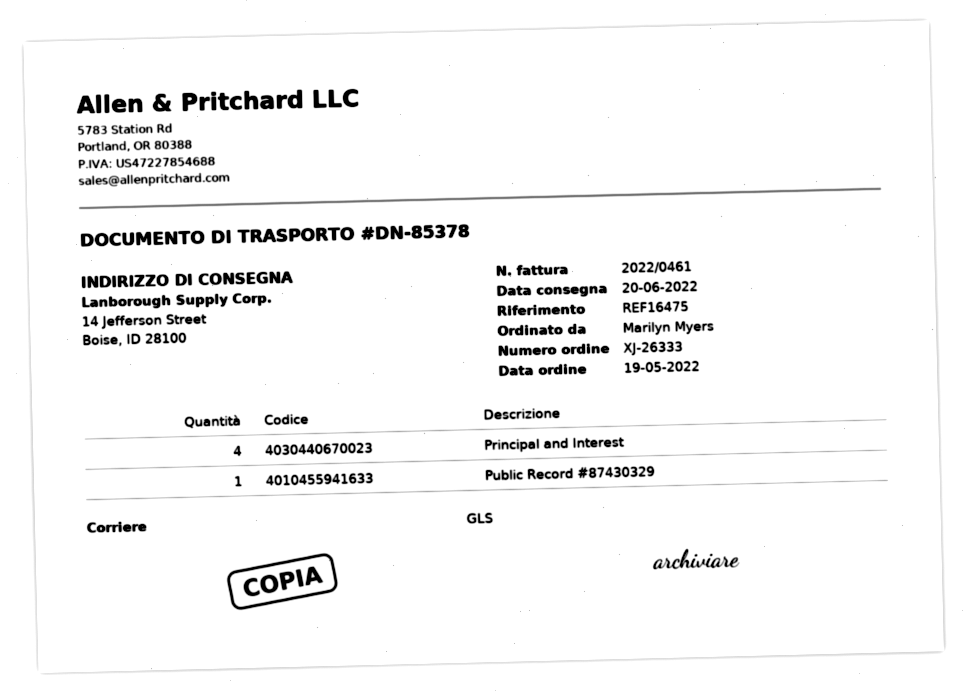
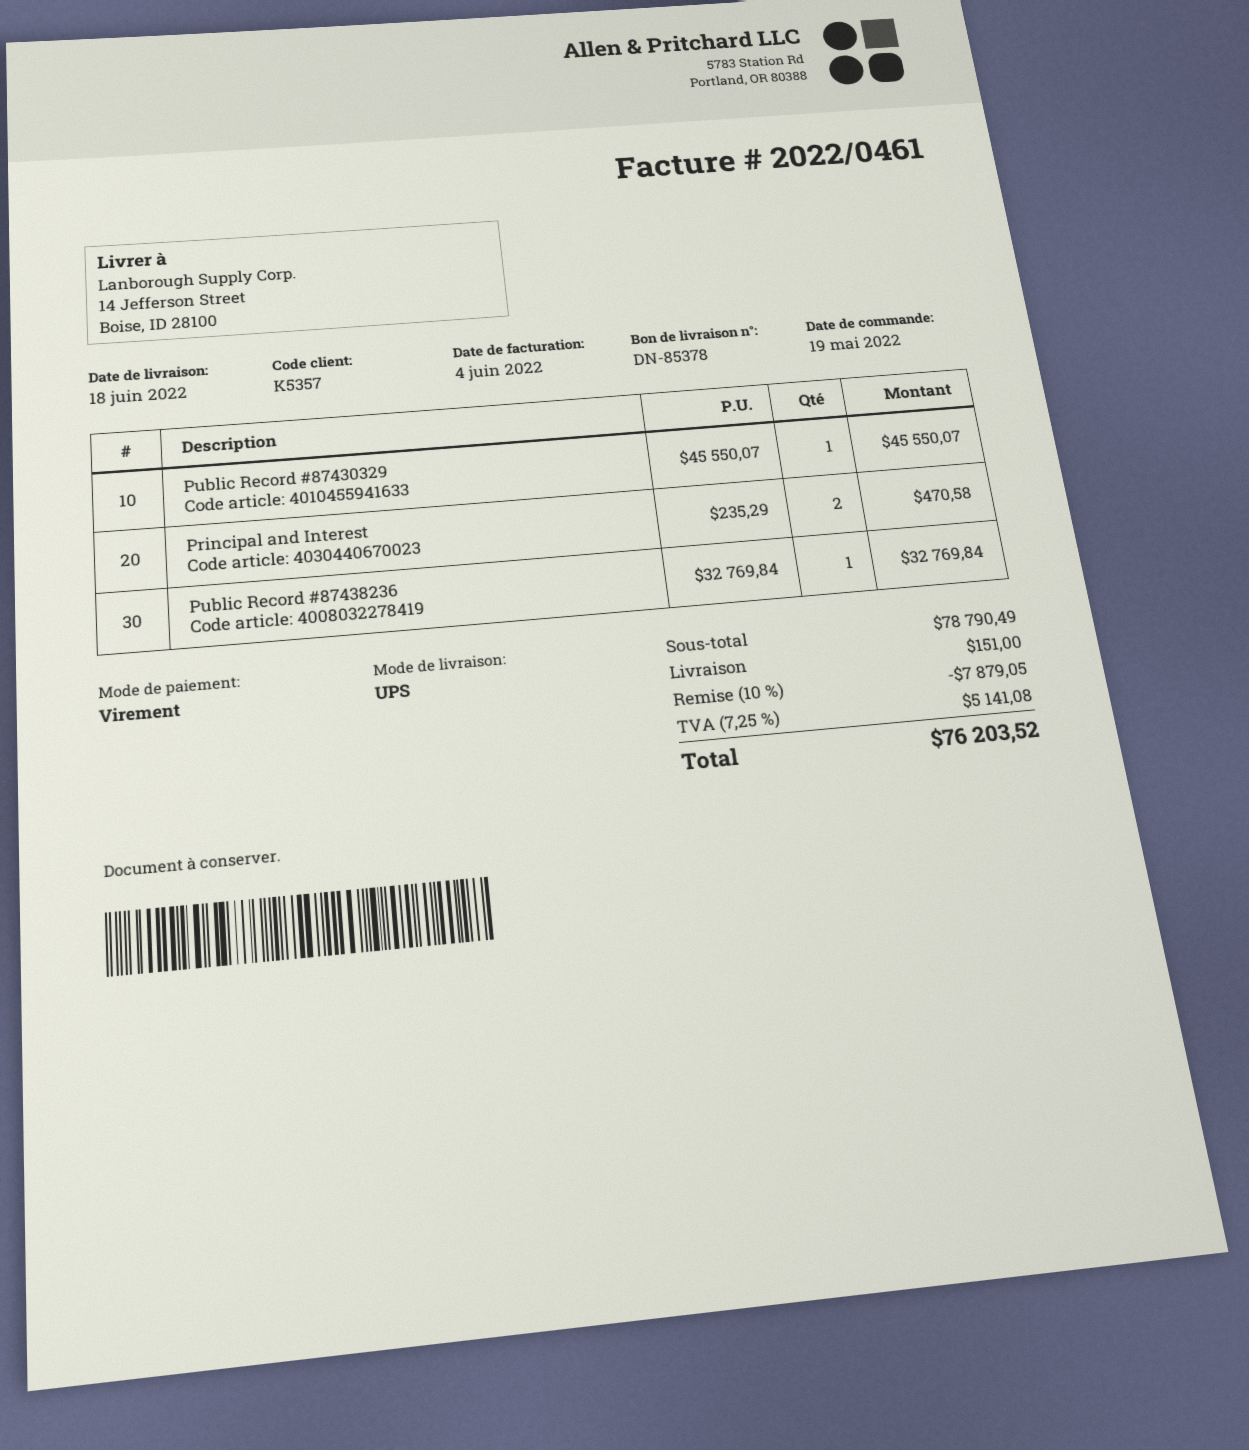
delivery date: 2022-06-20 -> 2022-06-18
shipping method: GLS -> UPS
Principal and Interest: 4 -> 2
Public Record #87438236: none -> 1

